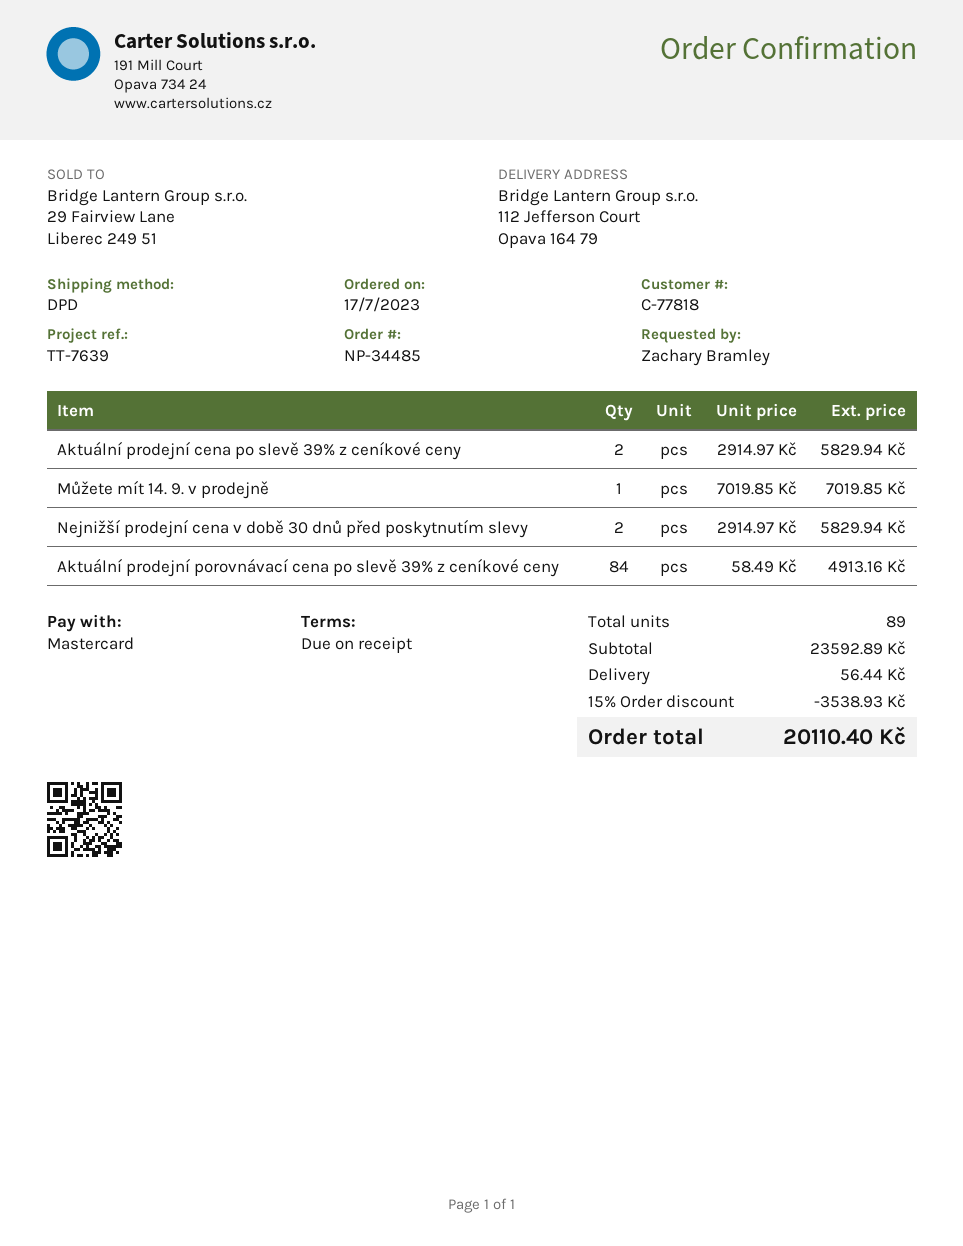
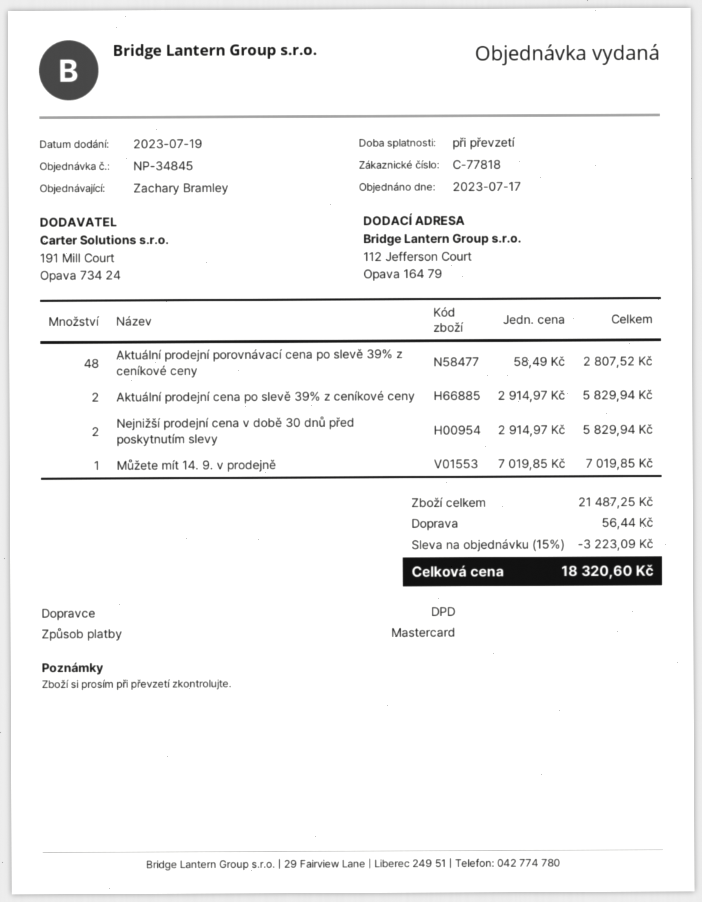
order number: NP-34485 -> NP-34845
Aktuální prodejní porovnávací cena po slevě 39% z ceníkové ceny: 84 x 58.49 = 4913.16 -> 48 x 58.49 = 2807.52
subtotal: 23592.89 -> 21487.25
discount: 15% = 3538.93 -> 15% = 3223.09
total: 20110.40 -> 18320.60

